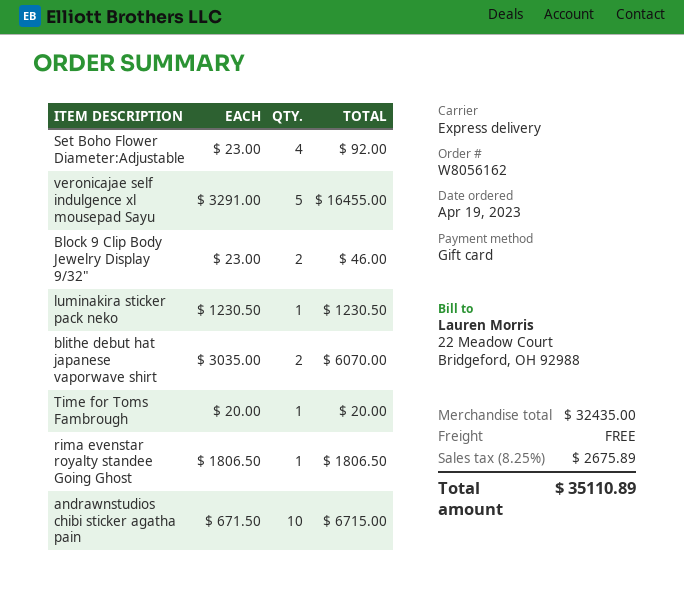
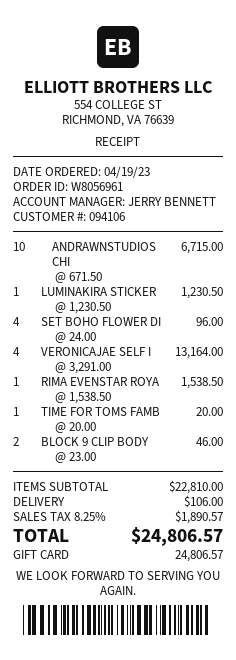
order number: W8056162 -> W8056961
Set Boho Flower Diameter:Adjustable: 4 x 23.00 = 92.00 -> 4 x 24.00 = 96.00
veronicajae self indulgence xl mousepad Sayu: 5 x 3291.00 = 16455.00 -> 4 x 3291.00 = 13164.00
blithe debut hat japanese vaporwave shirt: 2 x 3035.00 = 6070.00 -> none
rima evenstar royalty standee Going Ghost: 1 x 1806.50 = 1806.50 -> 1 x 1538.50 = 1538.50
subtotal: 32435.00 -> 22810.00
shipping: 0.00 -> 106.00
tax: 8.25% = 2675.89 -> 8.25% = 1890.57
total: 35110.89 -> 24806.57

